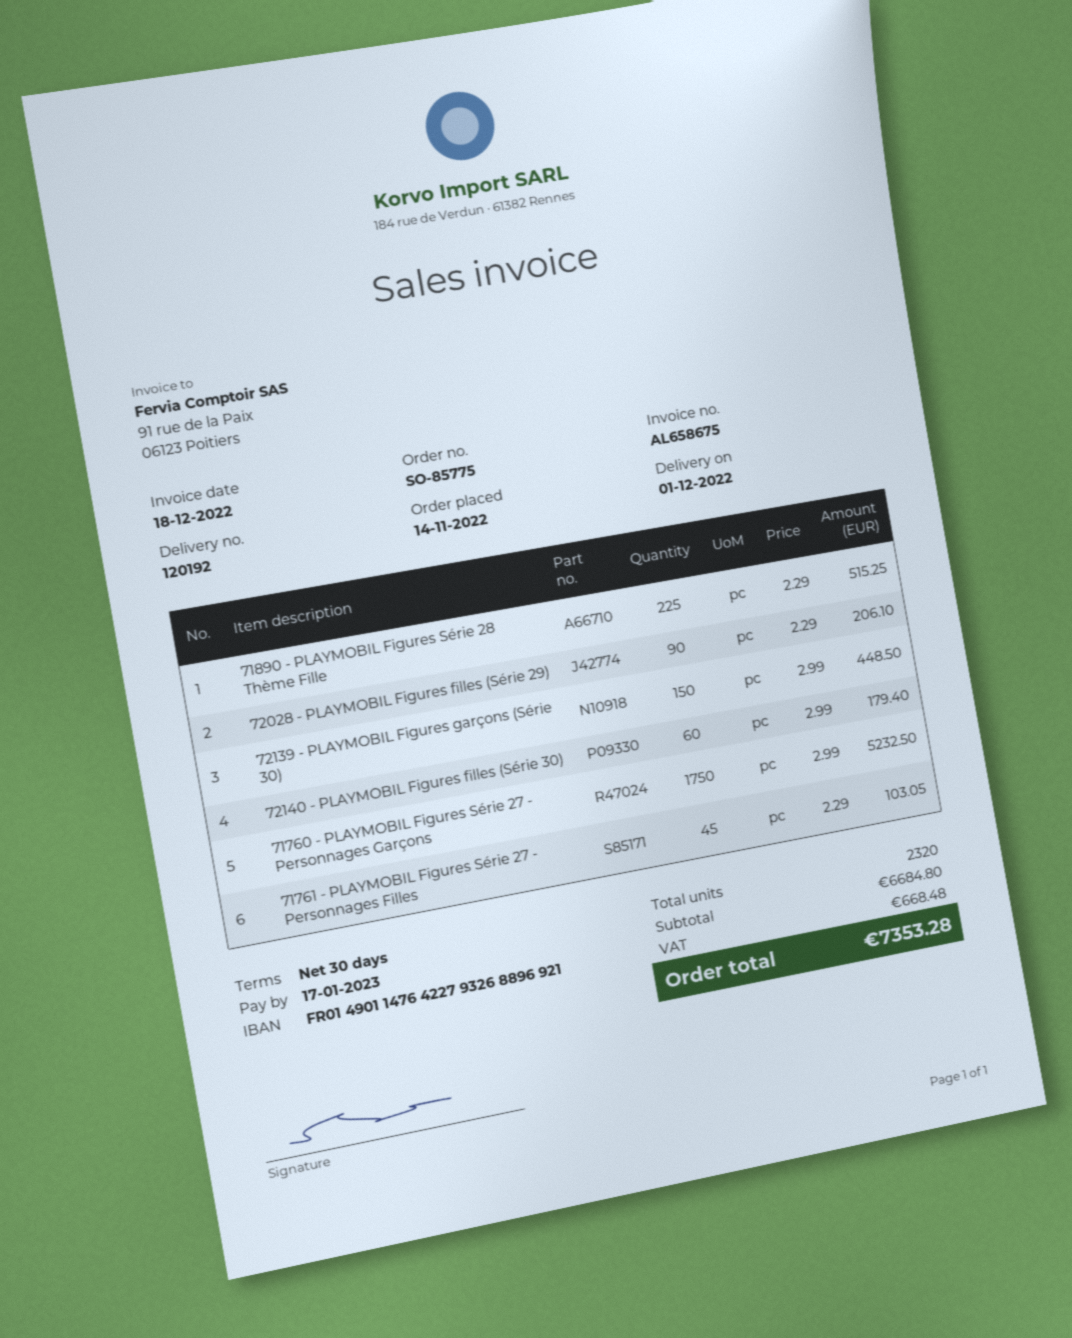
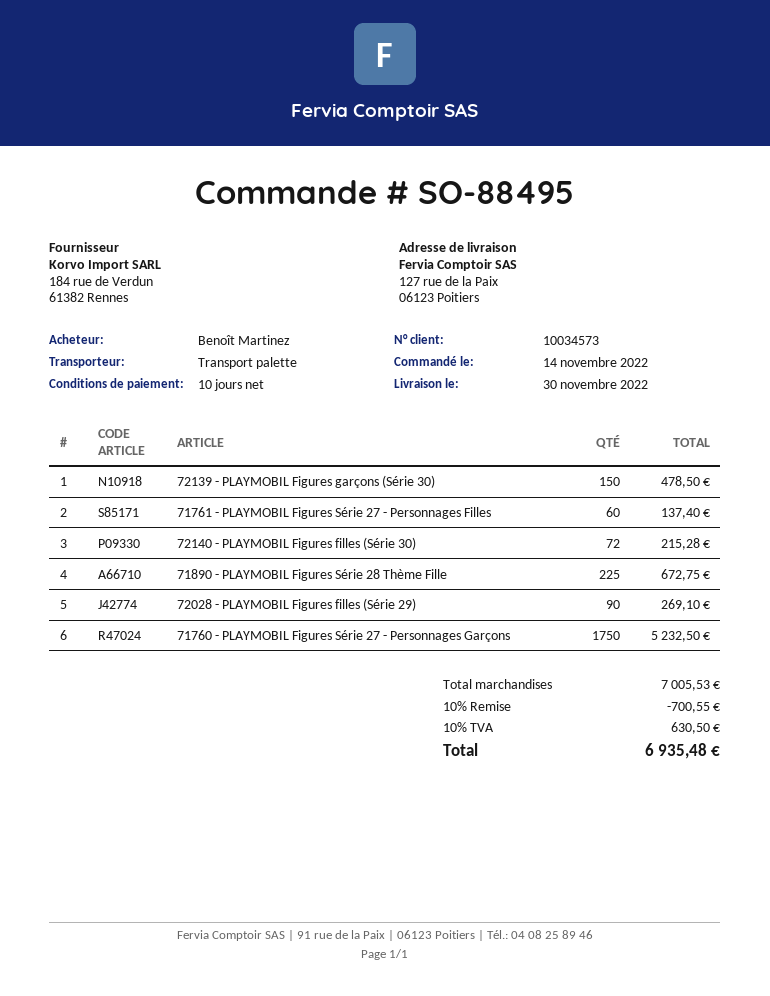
order number: SO-85775 -> SO-88495
delivery date: 2022-12-01 -> 2022-11-30
payment terms: 30 days -> 10 days
71890 - PLAYMOBIL Figures Série 28 Thème Fille: 225 for 515.25 -> 225 for 672.75
72028 - PLAYMOBIL Figures filles (Série 29): 90 for 206.10 -> 90 for 269.10
72139 - PLAYMOBIL Figures garçons (Série 30): 150 for 448.50 -> 150 for 478.50
72140 - PLAYMOBIL Figures filles (Série 30): 60 for 179.40 -> 72 for 215.28
71761 - PLAYMOBIL Figures Série 27 - Personnages Filles: 45 for 103.05 -> 60 for 137.40
subtotal: 6684.80 -> 7005.53
discount: none -> 10% = 700.55
tax: 668.48 -> 630.50
total: 7353.28 -> 6935.48

